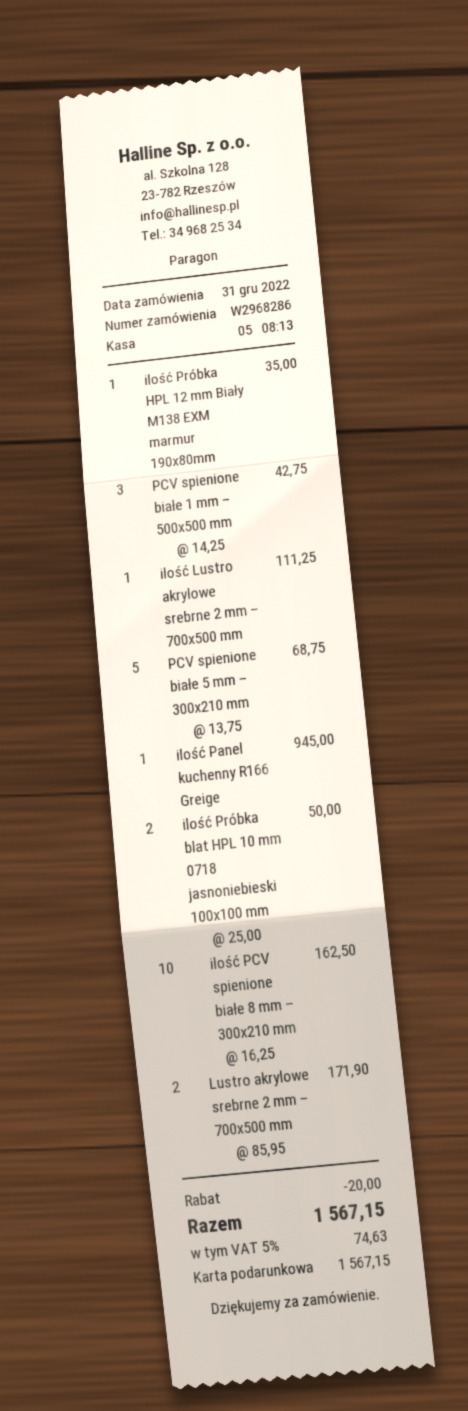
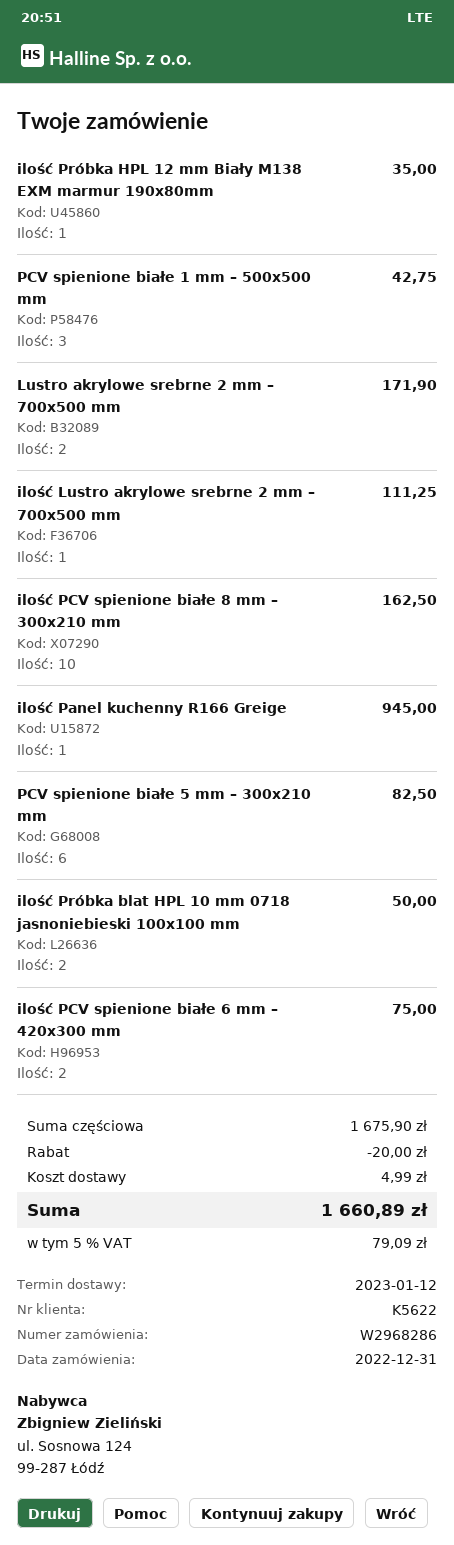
PCV spienione białe 5 mm – 300x210 mm: 5 for 68.75 -> 6 for 82.50
ilość PCV spienione białe 6 mm – 420x300 mm: none -> 2 for 75.00
shipping: none -> 4.99
tax: 5% = 74.63 -> 5% = 79.09
total: 1567.15 -> 1660.89

